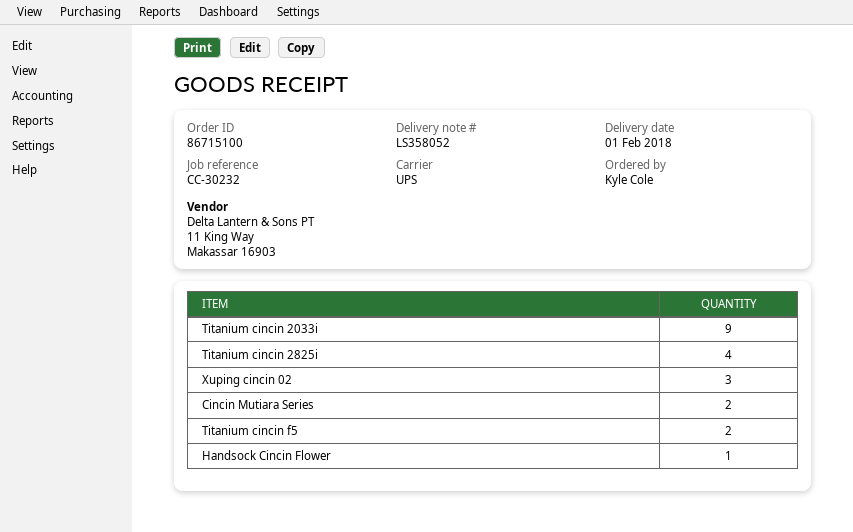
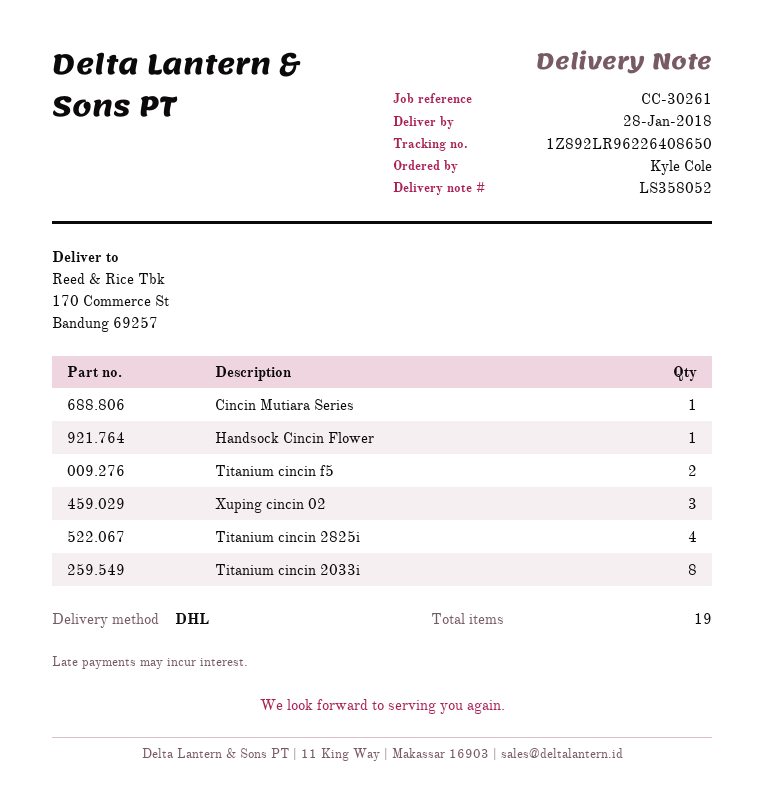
delivery date: 2018-02-01 -> 2018-01-28
reference: CC-30232 -> CC-30261
shipping method: UPS -> DHL
Titanium cincin 2033i: 9 -> 8
Cincin Mutiara Series: 2 -> 1

